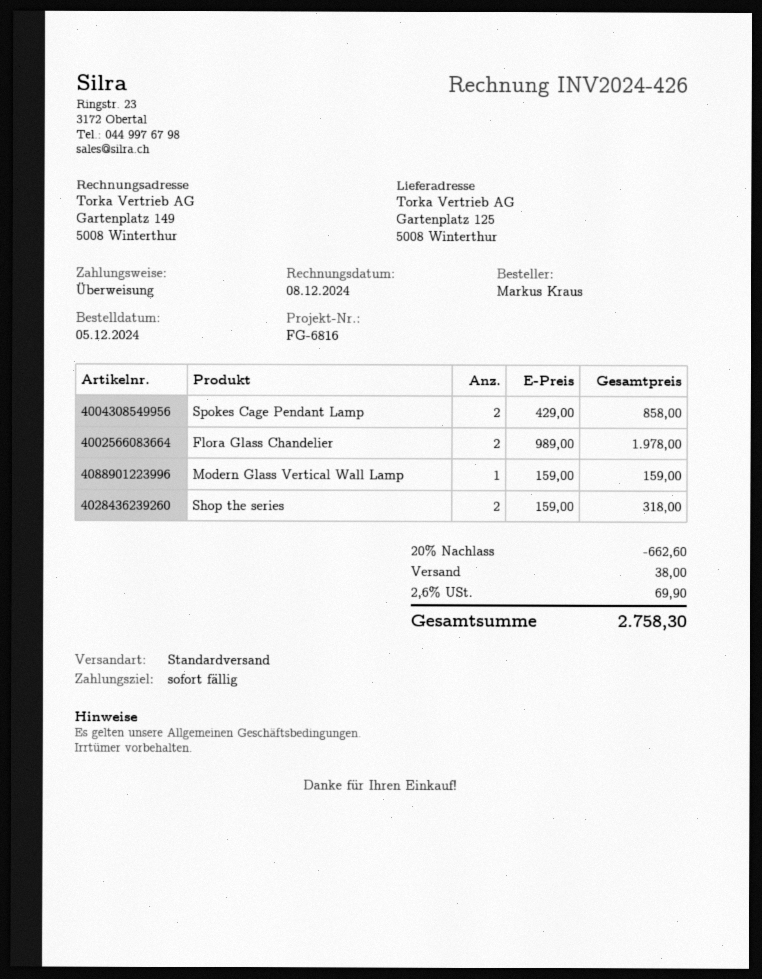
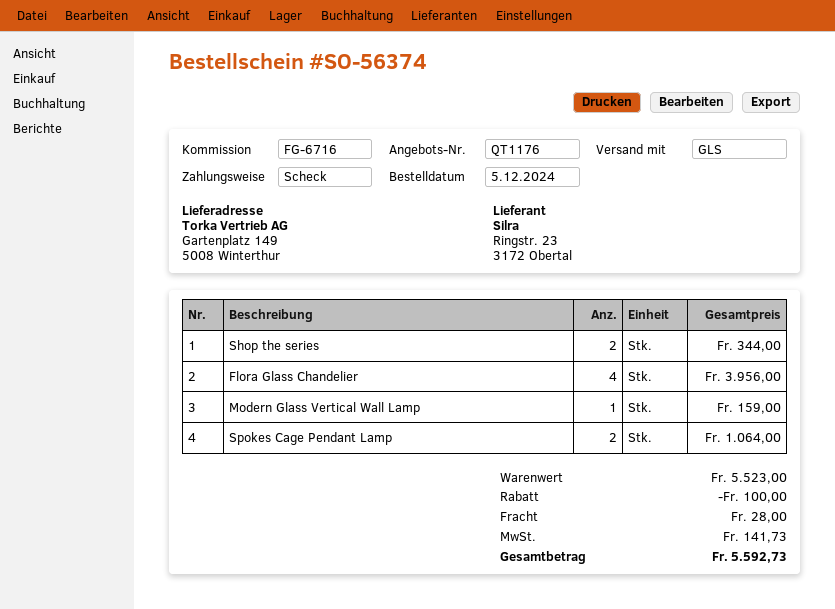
reference: FG-6816 -> FG-6716
payment method: bank transfer -> cheque
shipping method: standard -> GLS
ship to: Gartenplatz 125, 5008 Winterthur -> Gartenplatz 149, 5008 Winterthur
Spokes Cage Pendant Lamp: 2 for 858.00 -> 2 for 1064.00
Flora Glass Chandelier: 2 for 1978.00 -> 4 for 3956.00
Shop the series: 2 for 318.00 -> 2 for 344.00
discount: 662.60 -> 100.00
shipping: 38.00 -> 28.00
tax: 69.90 -> 141.73
total: 2758.30 -> 5592.73

